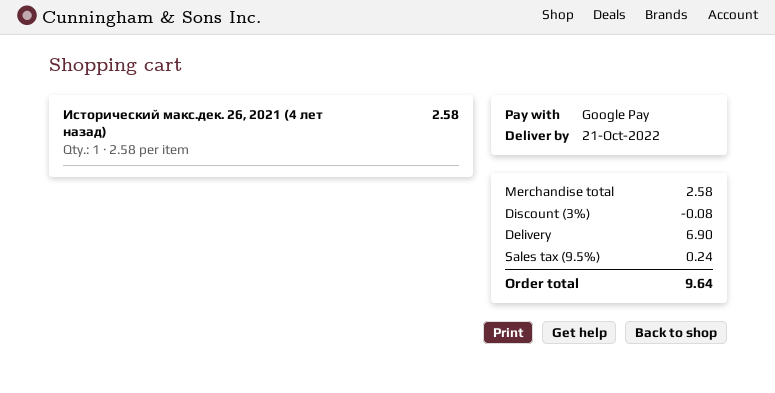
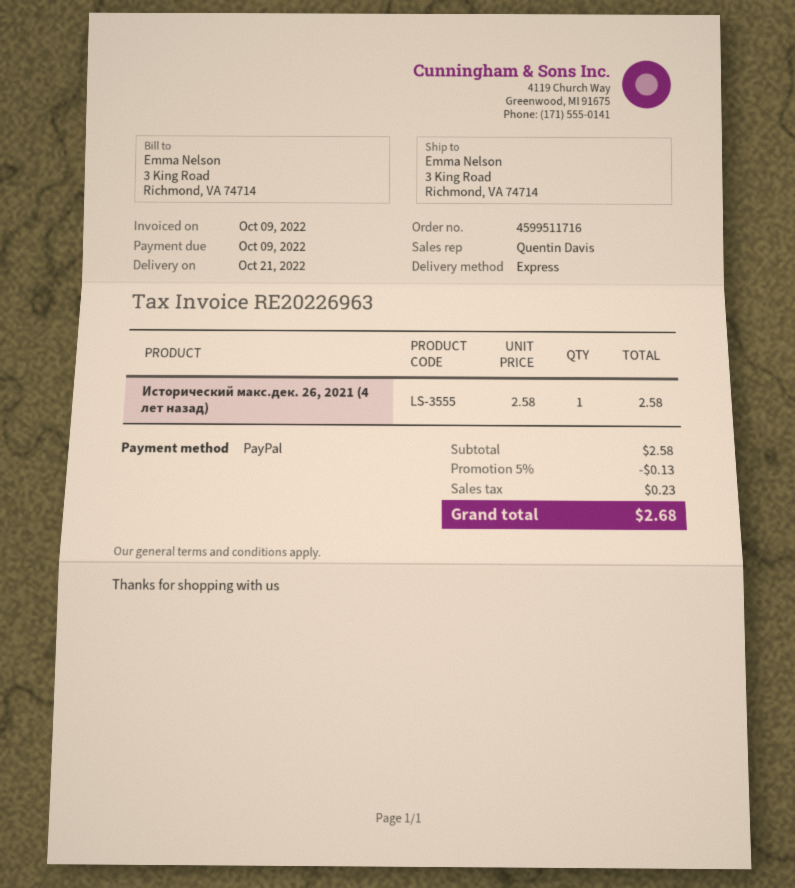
payment method: Google Pay -> PayPal
discount: 3% = 0.08 -> 5% = 0.13
shipping: 6.90 -> none
tax: 0.24 -> 0.23
total: 9.64 -> 2.68

